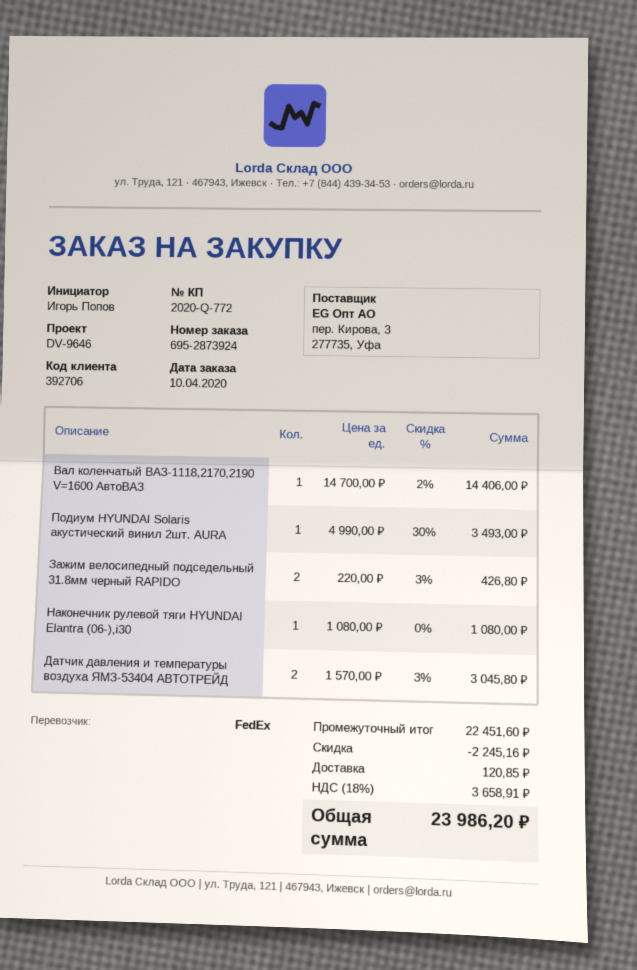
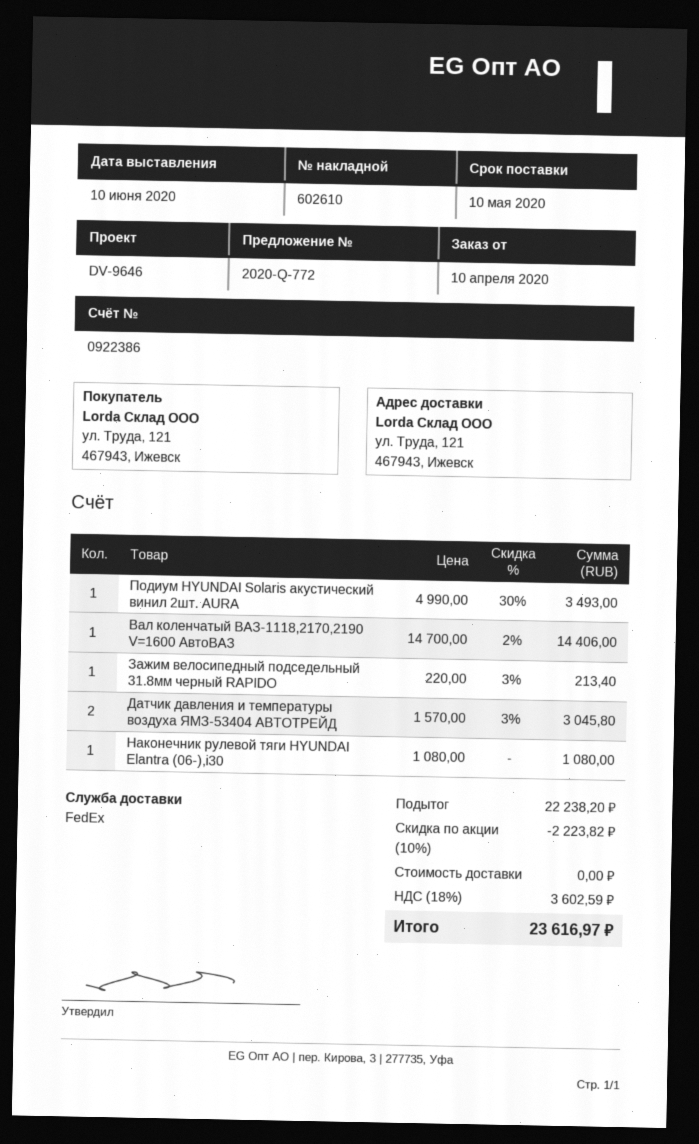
Зажим велосипедный подседельный 31.8мм черный RAPIDO: 2 x 220.00 - 3% = 426.80 -> 1 x 220.00 - 3% = 213.40
subtotal: 22451.60 -> 22238.20
discount: 2245.16 -> 2223.82
shipping: 120.85 -> 0.00
tax: 18% = 3658.91 -> 18% = 3602.59
total: 23986.20 -> 23616.97

